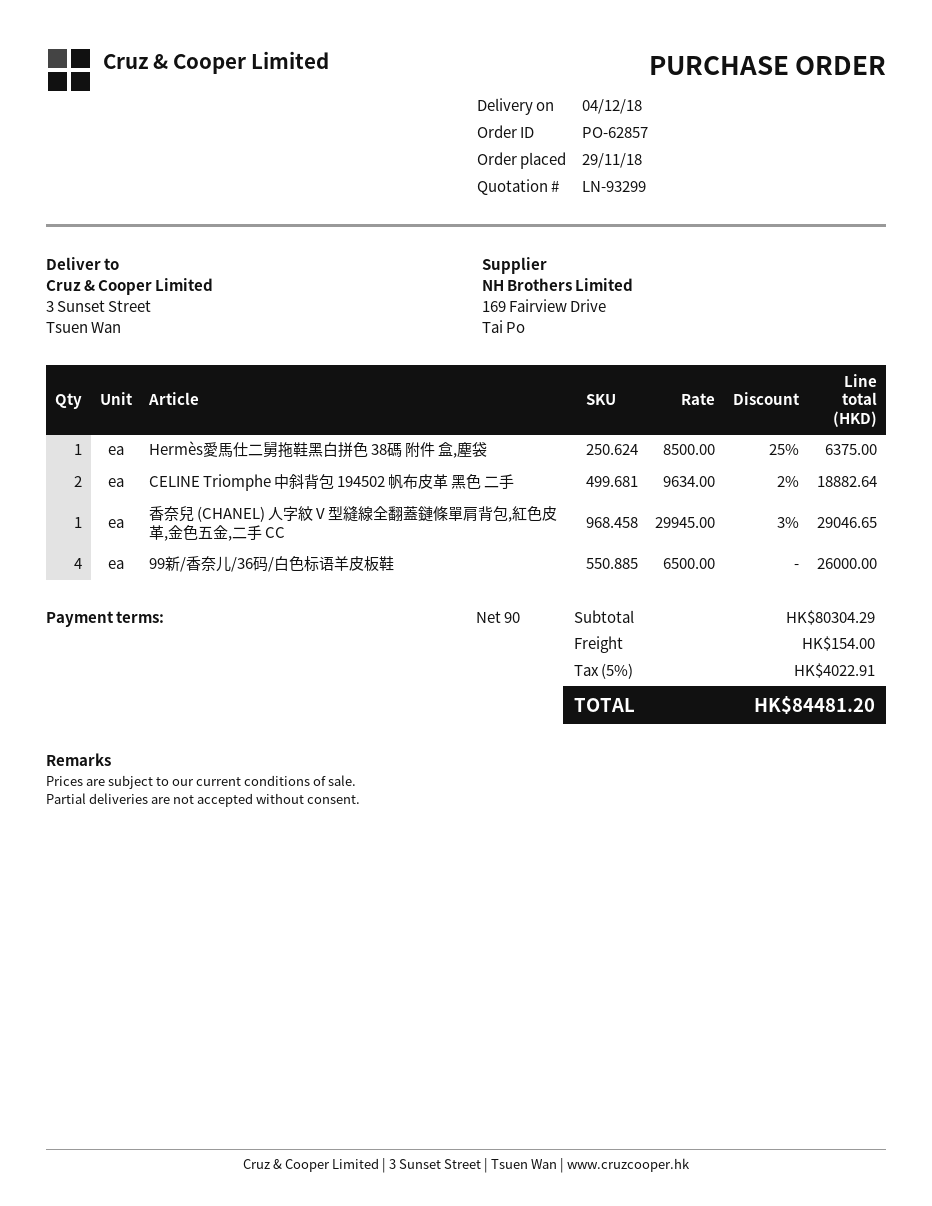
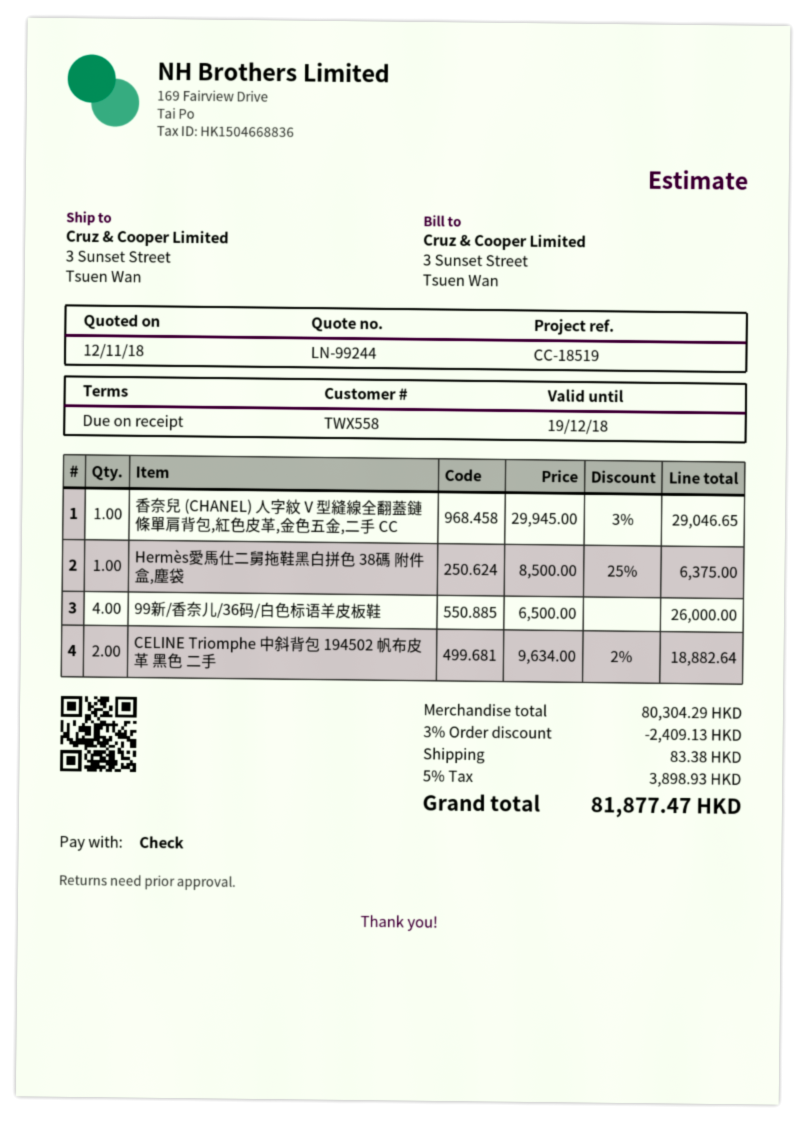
quote number: LN-93299 -> LN-99244
payment terms: 90 days -> on receipt
discount: none -> 3% = 2409.13
shipping: 154.00 -> 83.38
tax: 5% = 4022.91 -> 5% = 3898.93
total: 84481.20 -> 81877.47

